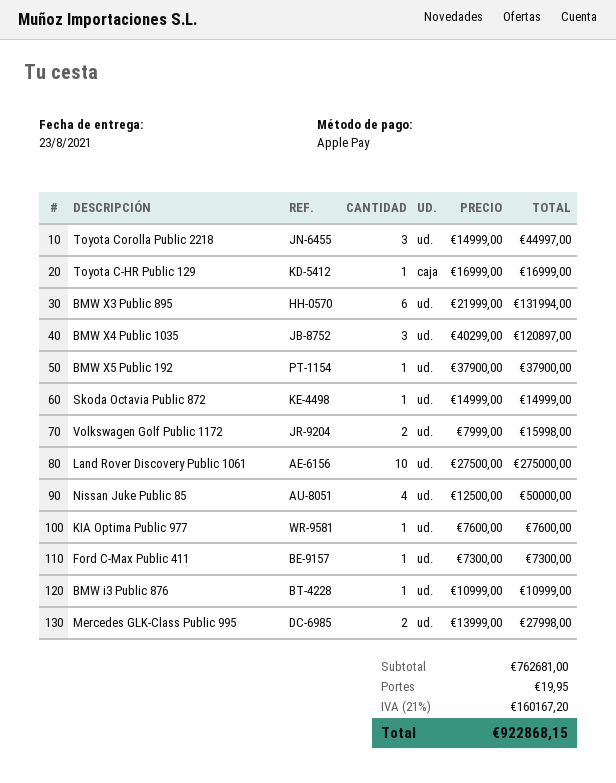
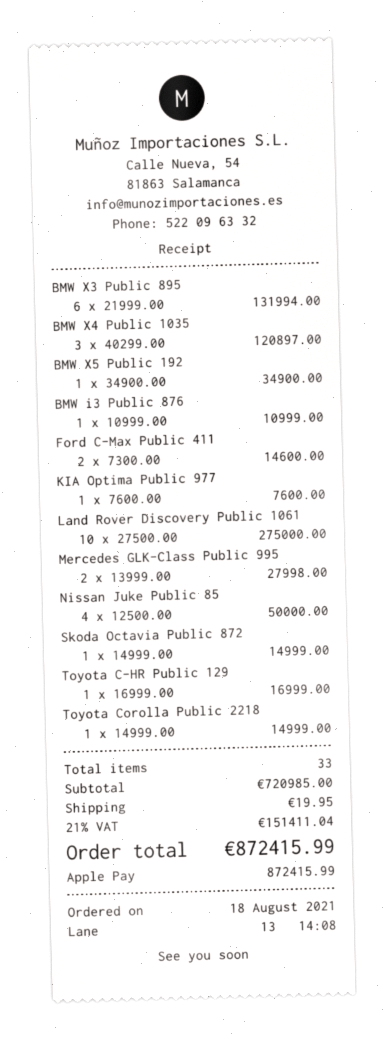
Toyota Corolla Public 2218: 3 x 14999.00 = 44997.00 -> 1 x 14999.00 = 14999.00
BMW X5 Public 192: 1 x 37900.00 = 37900.00 -> 1 x 34900.00 = 34900.00
Volkswagen Golf Public 1172: 2 x 7999.00 = 15998.00 -> none
Ford C-Max Public 411: 1 x 7300.00 = 7300.00 -> 2 x 7300.00 = 14600.00
subtotal: 762681.00 -> 720985.00
tax: 21% = 160167.20 -> 21% = 151411.04
total: 922868.15 -> 872415.99

